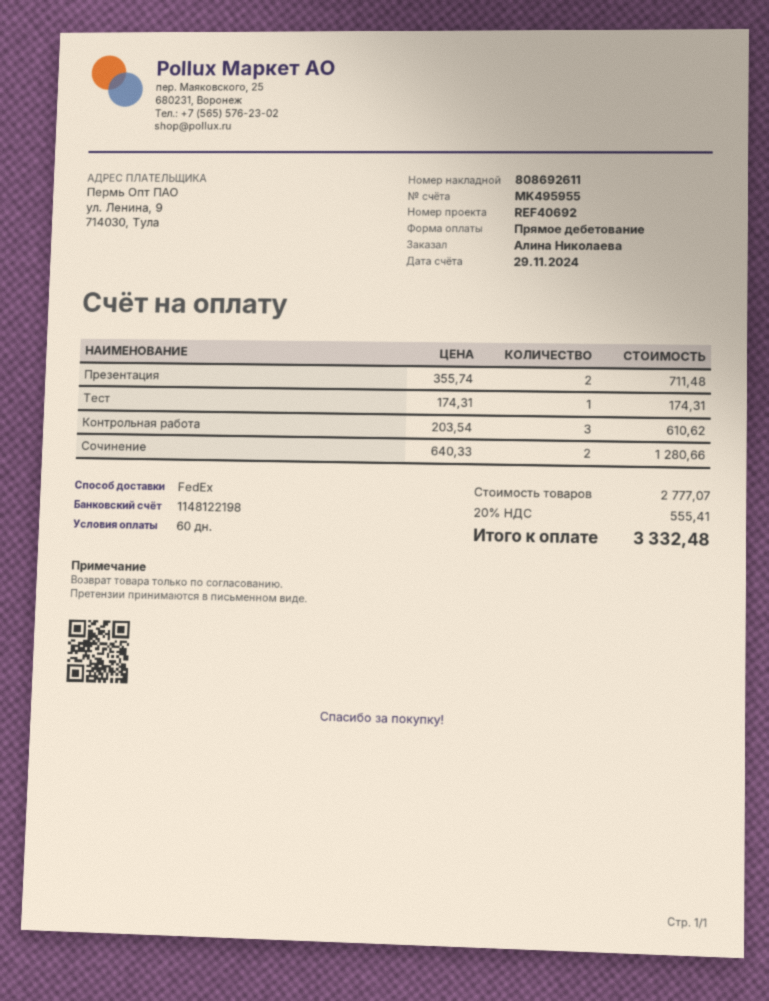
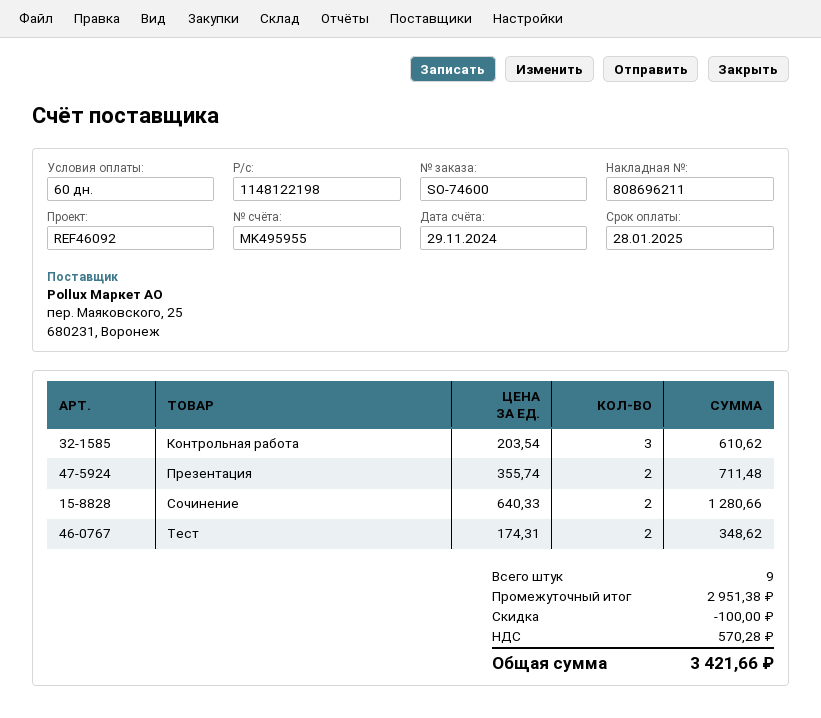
delivery note number: 808692611 -> 808696211
reference: REF40692 -> REF46092
Тест: 1 x 174.31 = 174.31 -> 2 x 174.31 = 348.62
subtotal: 2777.07 -> 2951.38
discount: none -> 100.00
tax: 555.41 -> 570.28
total: 3332.48 -> 3421.66

